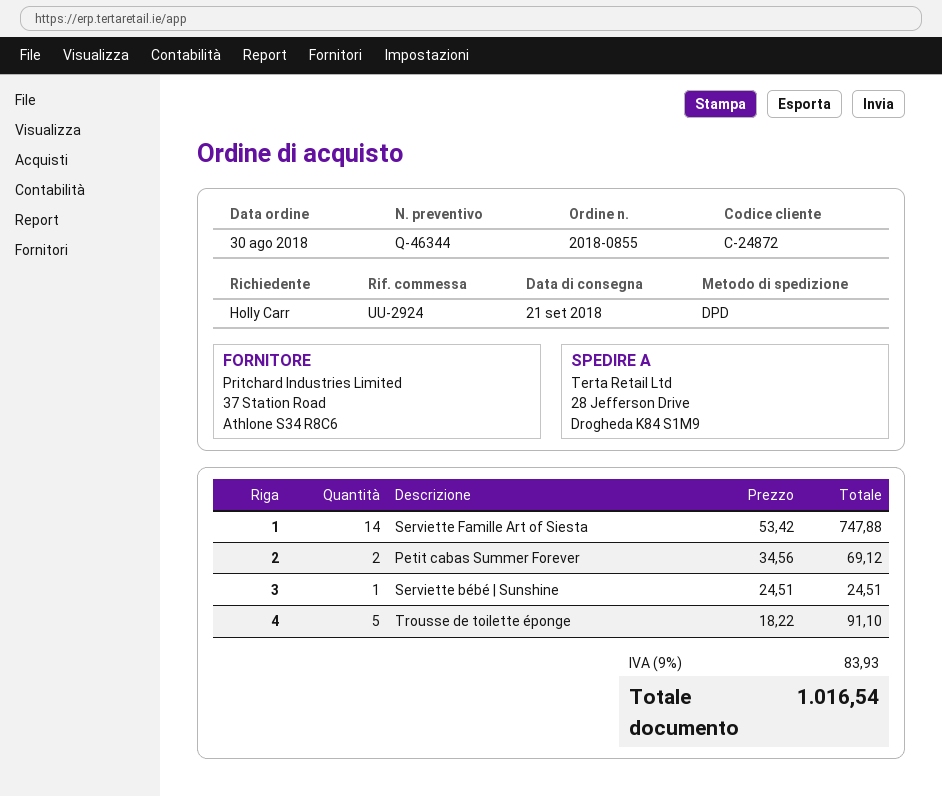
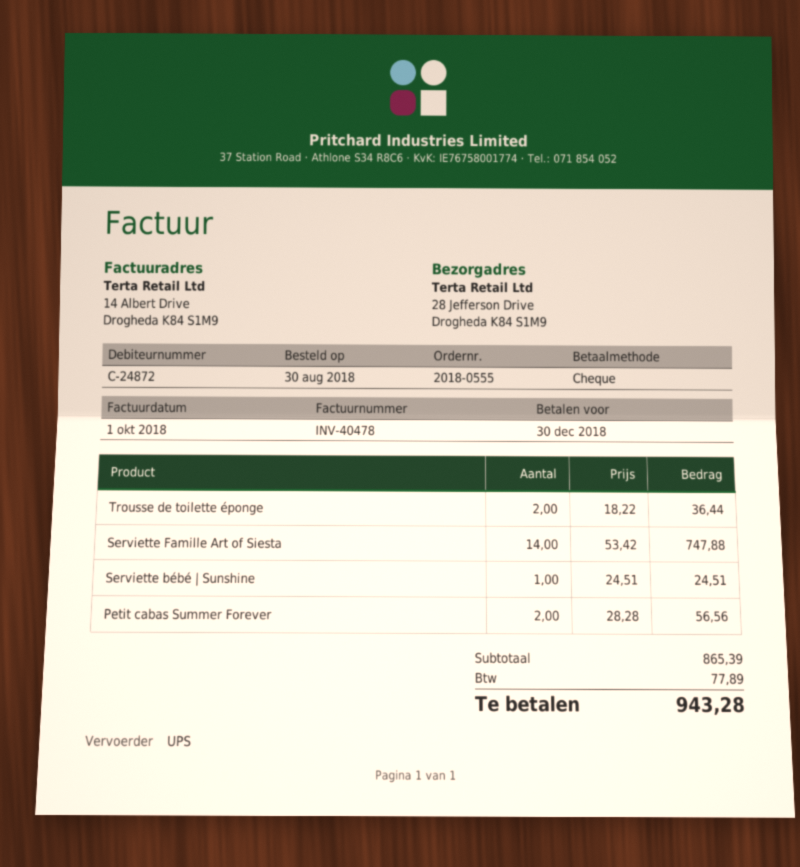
order number: 2018-0855 -> 2018-0555
shipping method: DPD -> UPS
Petit cabas Summer Forever: 2 x 34.56 = 69.12 -> 2 x 28.28 = 56.56
Trousse de toilette éponge: 5 x 18.22 = 91.10 -> 2 x 18.22 = 36.44
tax: 83.93 -> 77.89
total: 1016.54 -> 943.28

